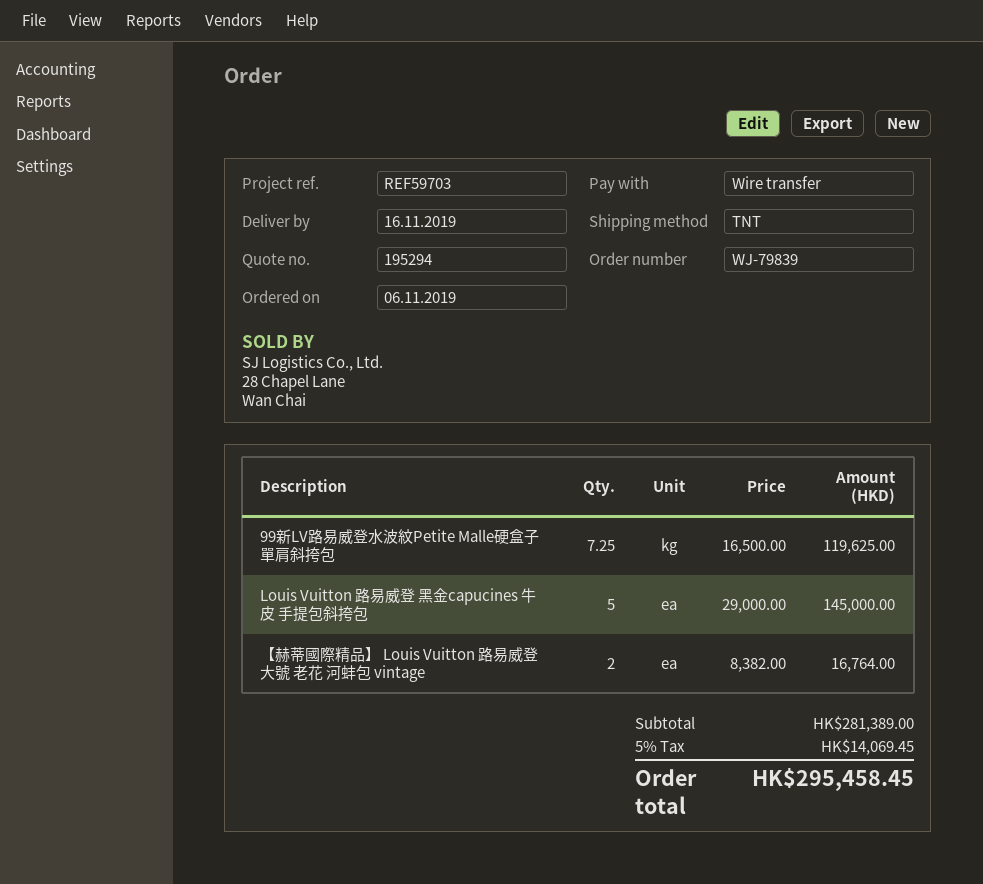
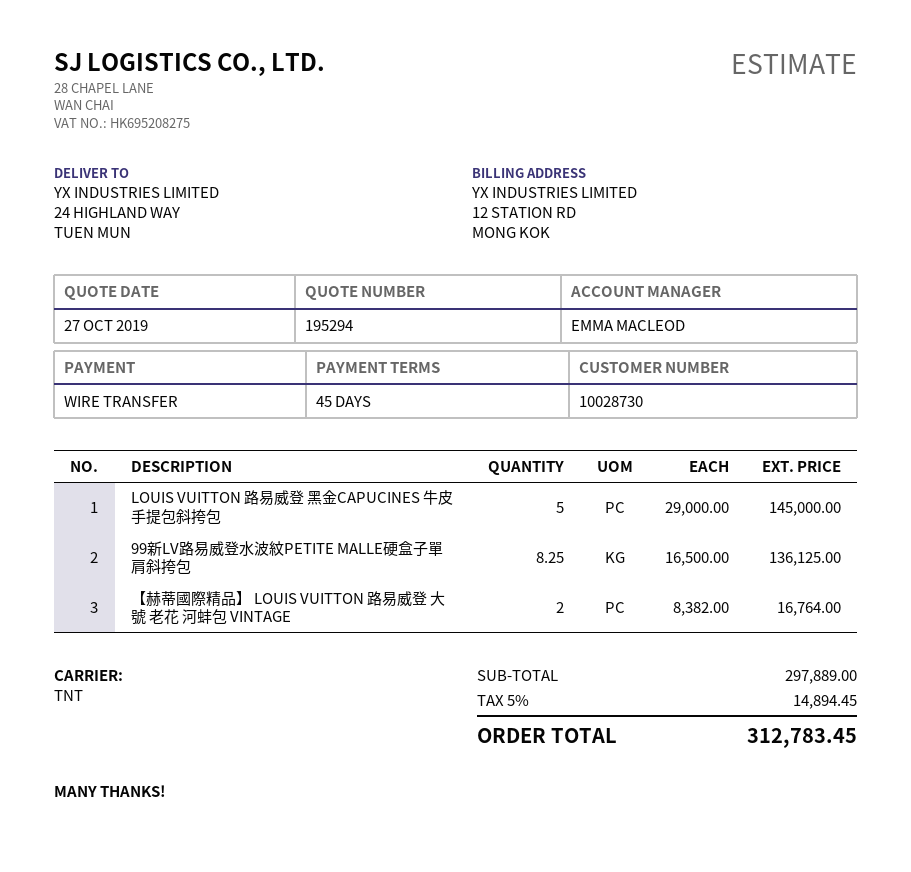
99新LV路易威登水波紋Petite Malle硬盒子單肩斜挎包: 7.25 x 16500.00 = 119625.00 -> 8.25 x 16500.00 = 136125.00
subtotal: 281389.00 -> 297889.00
tax: 5% = 14069.45 -> 5% = 14894.45
total: 295458.45 -> 312783.45

